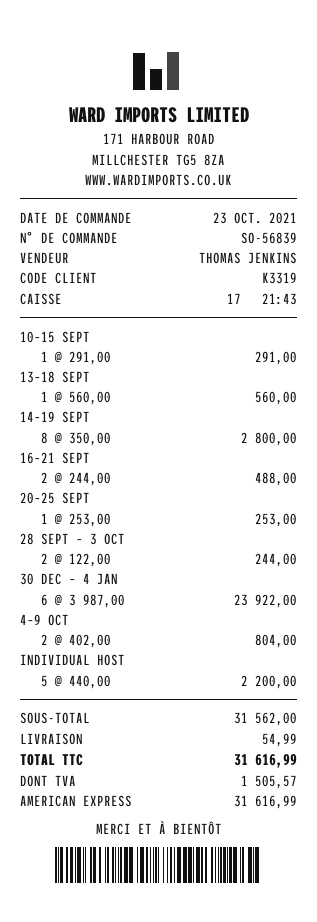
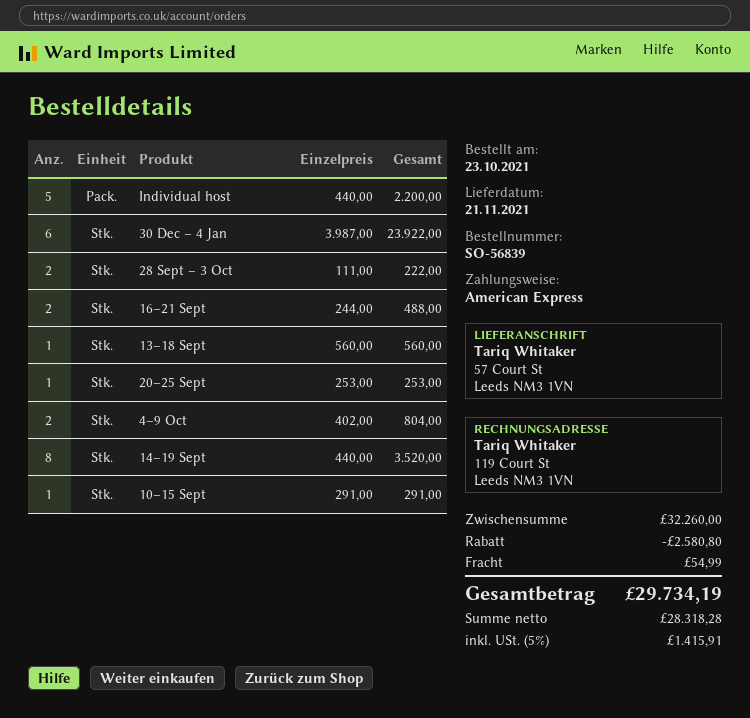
14–19 SEPT: 8 x 350.00 = 2800.00 -> 8 x 440.00 = 3520.00
28 SEPT – 3 OCT: 2 x 122.00 = 244.00 -> 2 x 111.00 = 222.00
subtotal: 31562.00 -> 32260.00
discount: none -> 2580.80
tax: 1505.57 -> 1415.91
total: 31616.99 -> 29734.19

